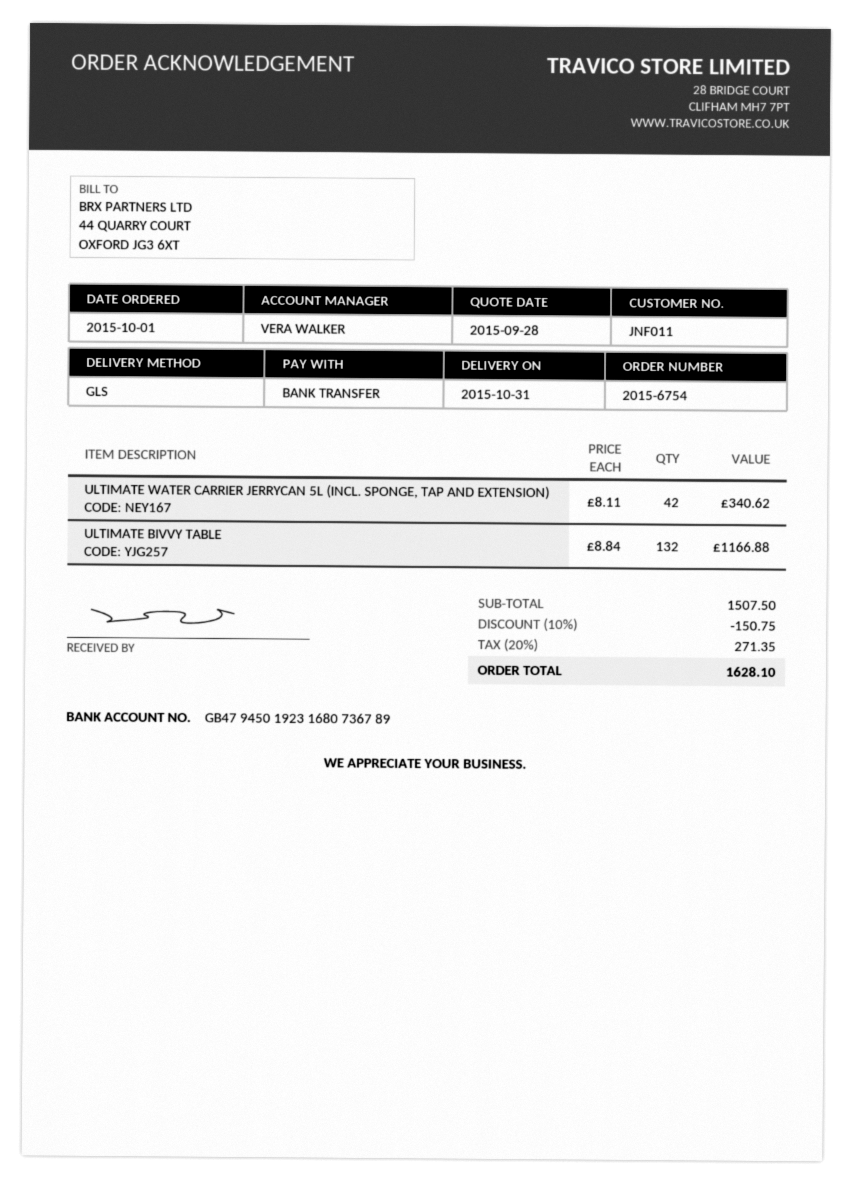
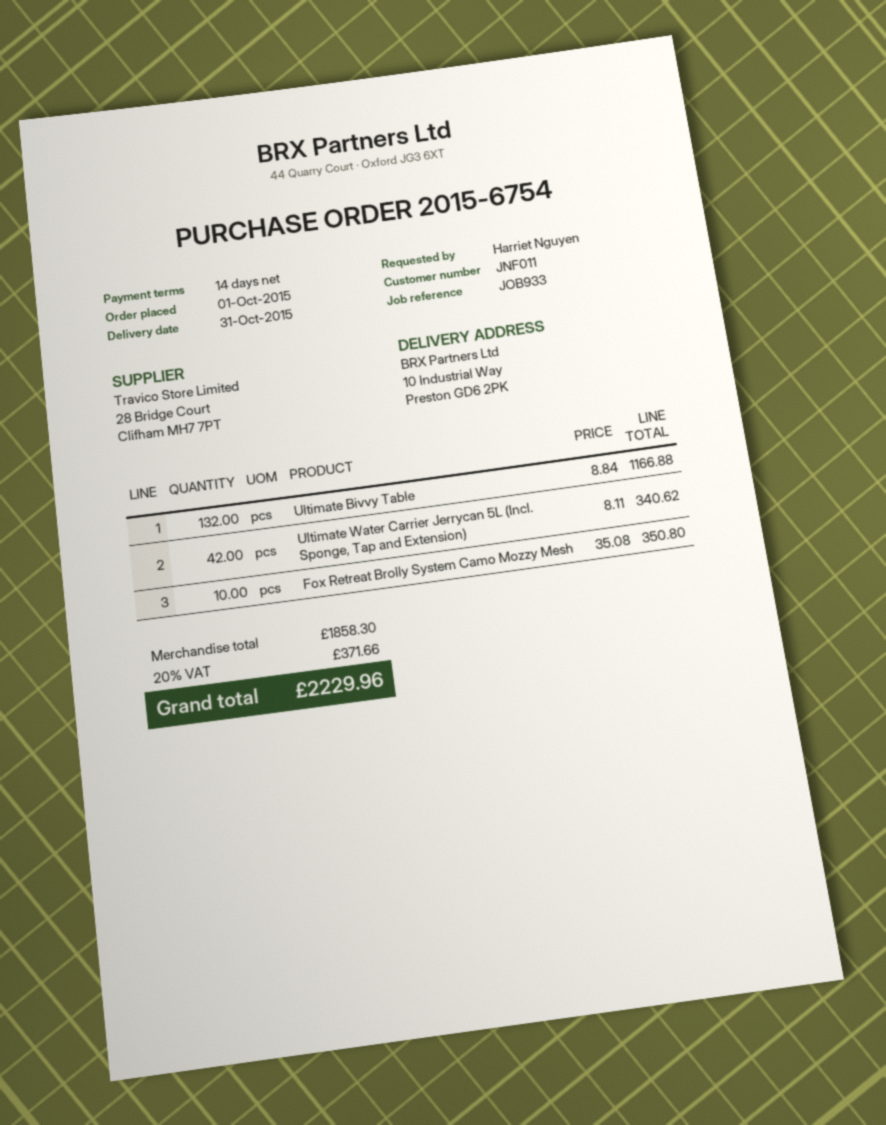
Fox Retreat Brolly System Camo Mozzy Mesh: none -> 10 x 35.08 = 350.80
subtotal: 1507.50 -> 1858.30
discount: 10% = 150.75 -> none
tax: 20% = 271.35 -> 20% = 371.66
total: 1628.10 -> 2229.96

